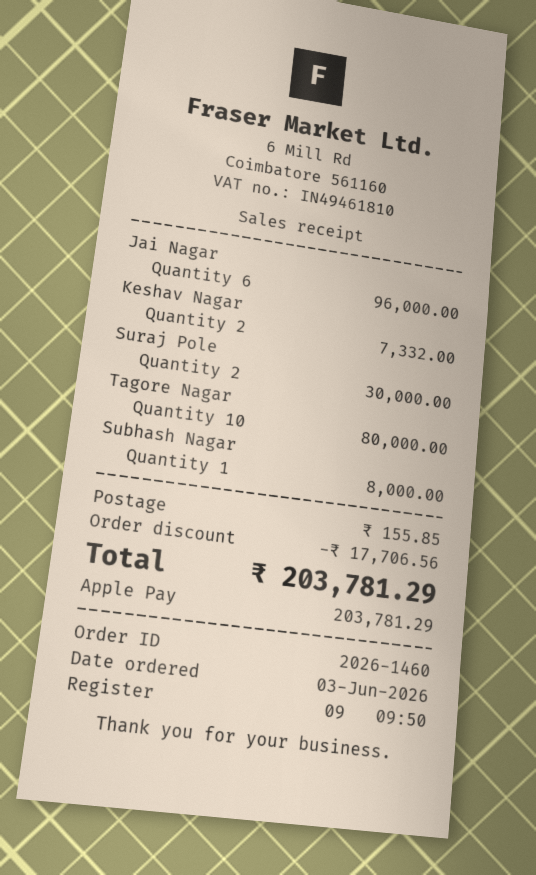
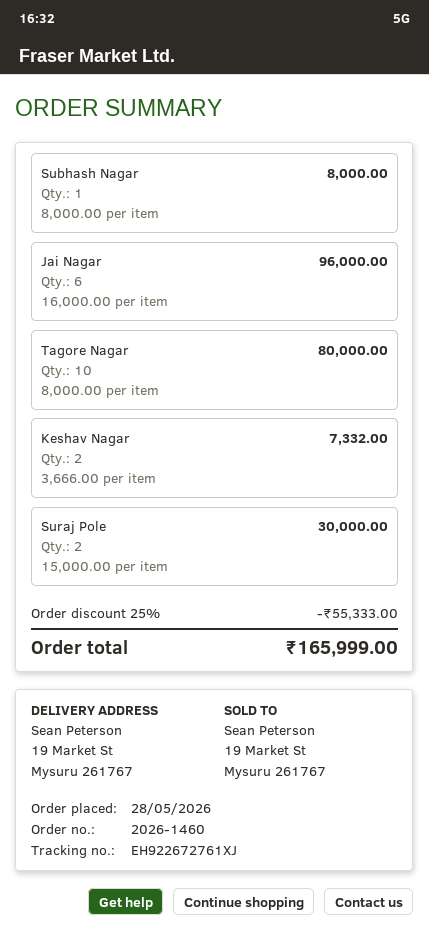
order date: 2026-06-03 -> 2026-05-28
discount: 17706.56 -> 55333.00
shipping: 155.85 -> none
total: 203781.29 -> 165999.00

